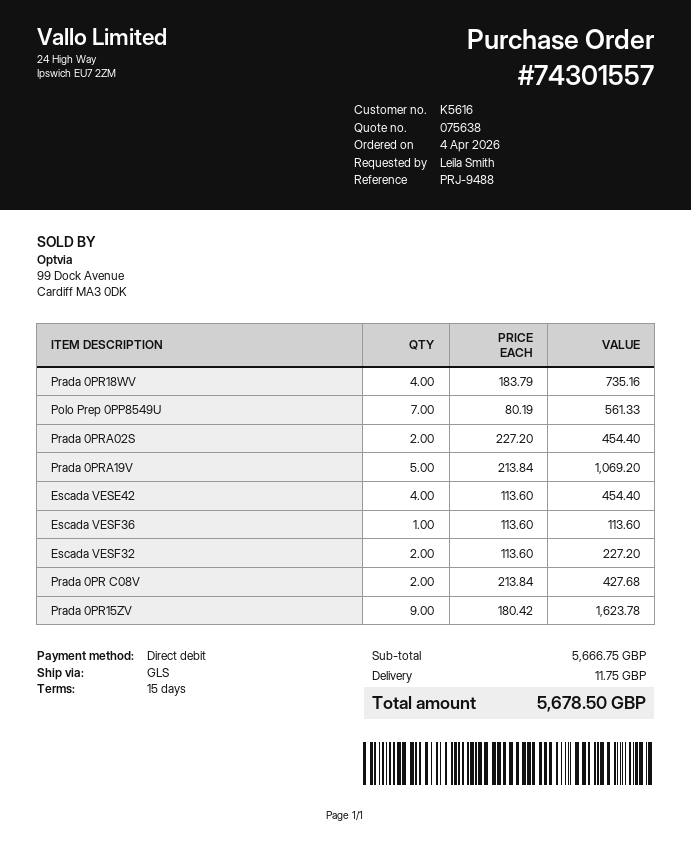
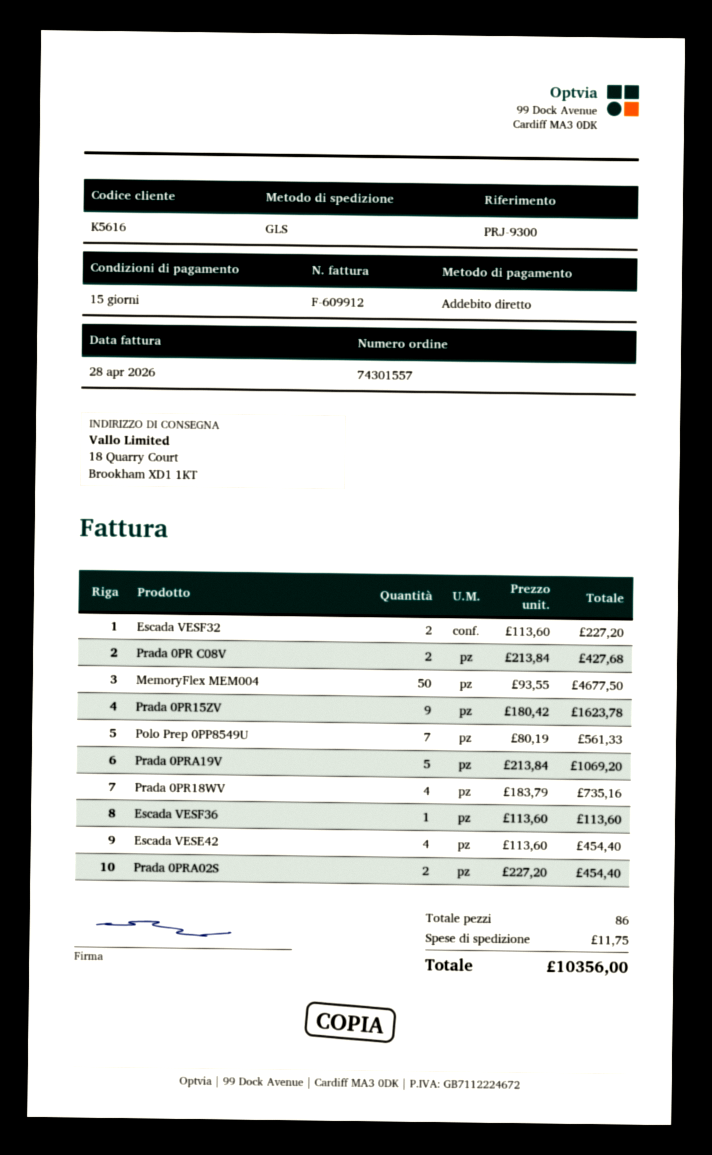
reference: PRJ-9488 -> PRJ-9300
MemoryFlex MEM004: none -> 50 x 93.55 = 4677.50
total: 5678.50 -> 10356.00

